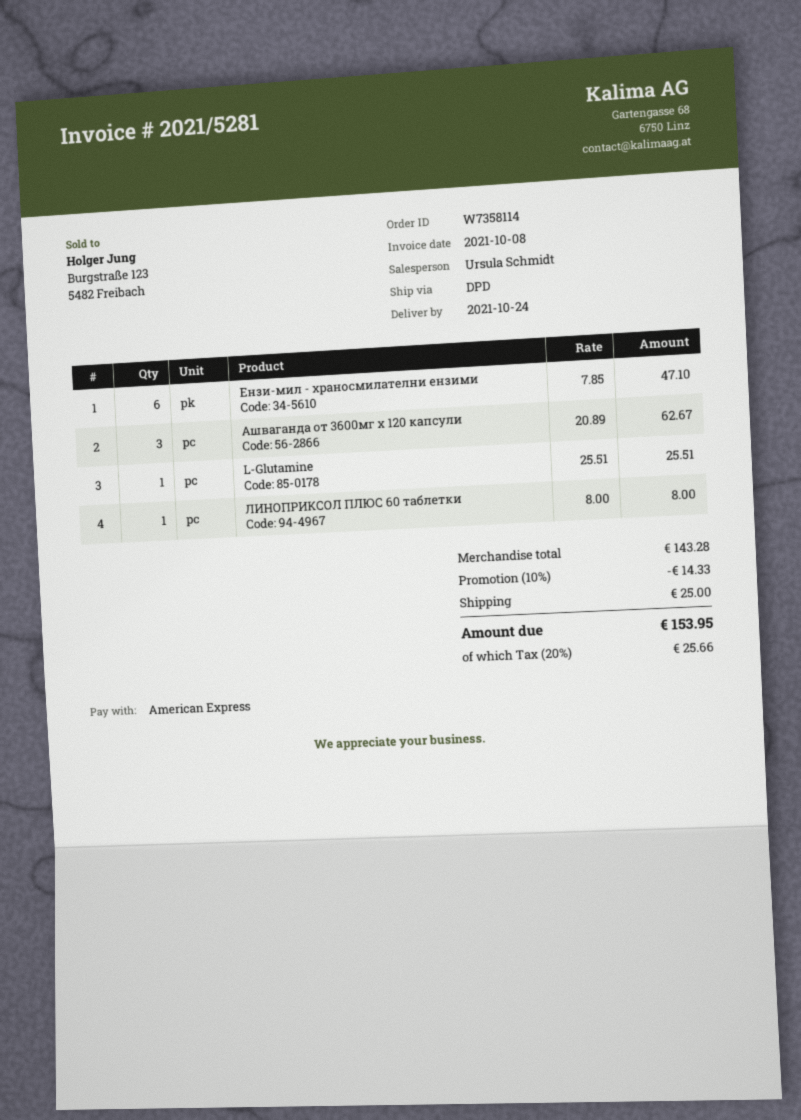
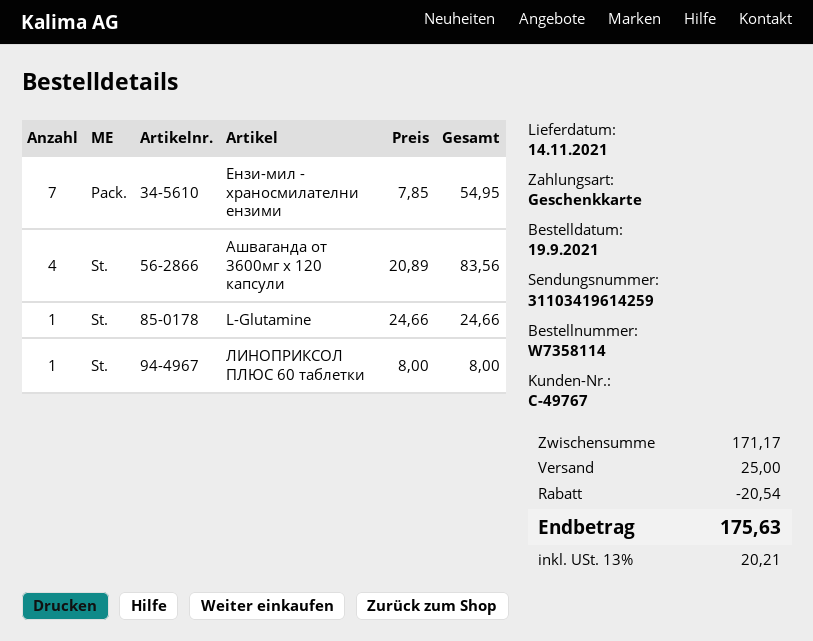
delivery date: 2021-10-24 -> 2021-11-14
payment method: American Express -> gift card
Ензи-мил - храносмилателни ензими: 6 x 7.85 = 47.10 -> 7 x 7.85 = 54.95
Ашваганда от 3600мг x 120 капсули: 3 x 20.89 = 62.67 -> 4 x 20.89 = 83.56
L-Glutamine: 1 x 25.51 = 25.51 -> 1 x 24.66 = 24.66
subtotal: 143.28 -> 171.17
discount: 14.33 -> 20.54
tax: 20% = 25.66 -> 13% = 20.21
total: 153.95 -> 175.63

